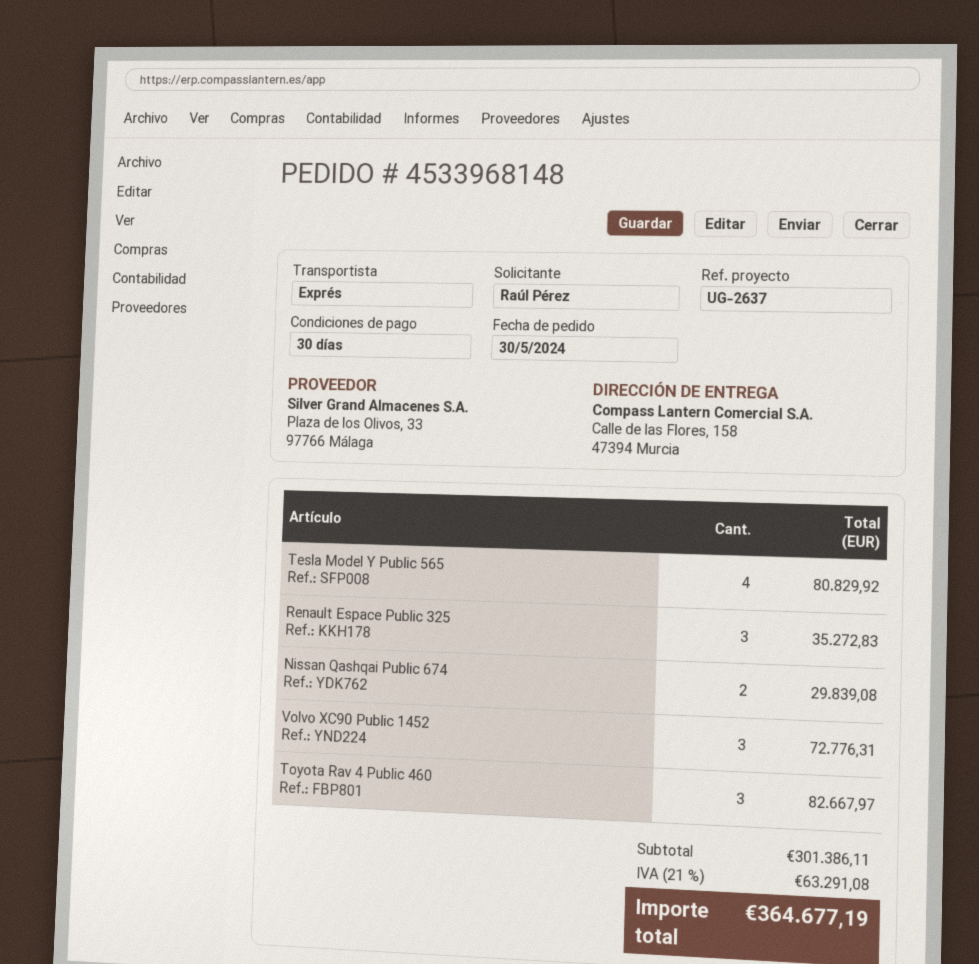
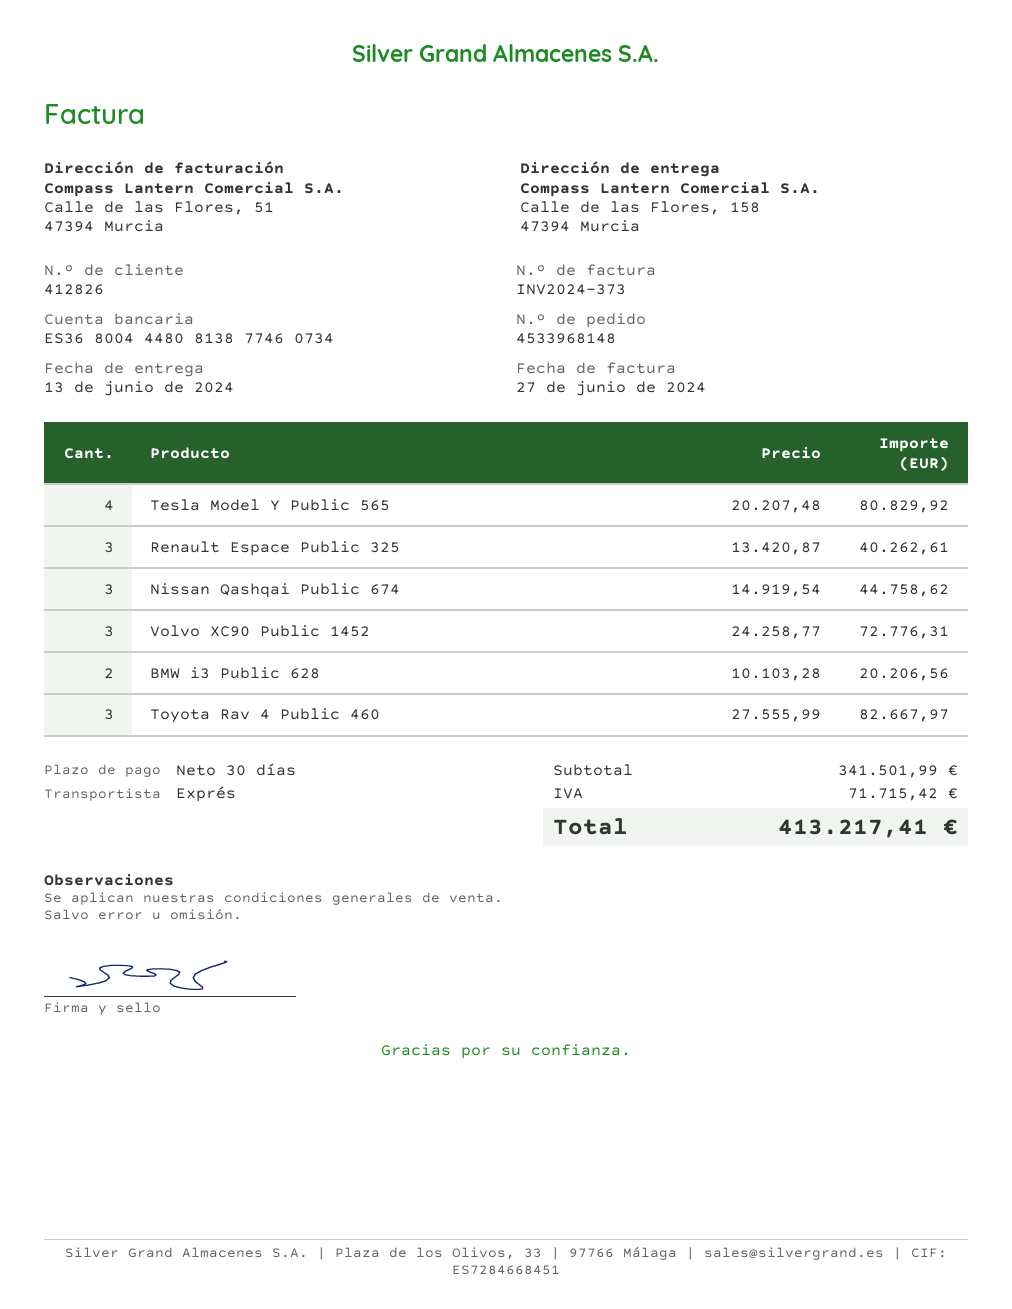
Renault Espace Public 325: 3 for 35272.83 -> 3 for 40262.61
Nissan Qashqai Public 674: 2 for 29839.08 -> 3 for 44758.62
BMW i3 Public 628: none -> 2 for 20206.56
subtotal: 301386.11 -> 341501.99
tax: 63291.08 -> 71715.42
total: 364677.19 -> 413217.41

